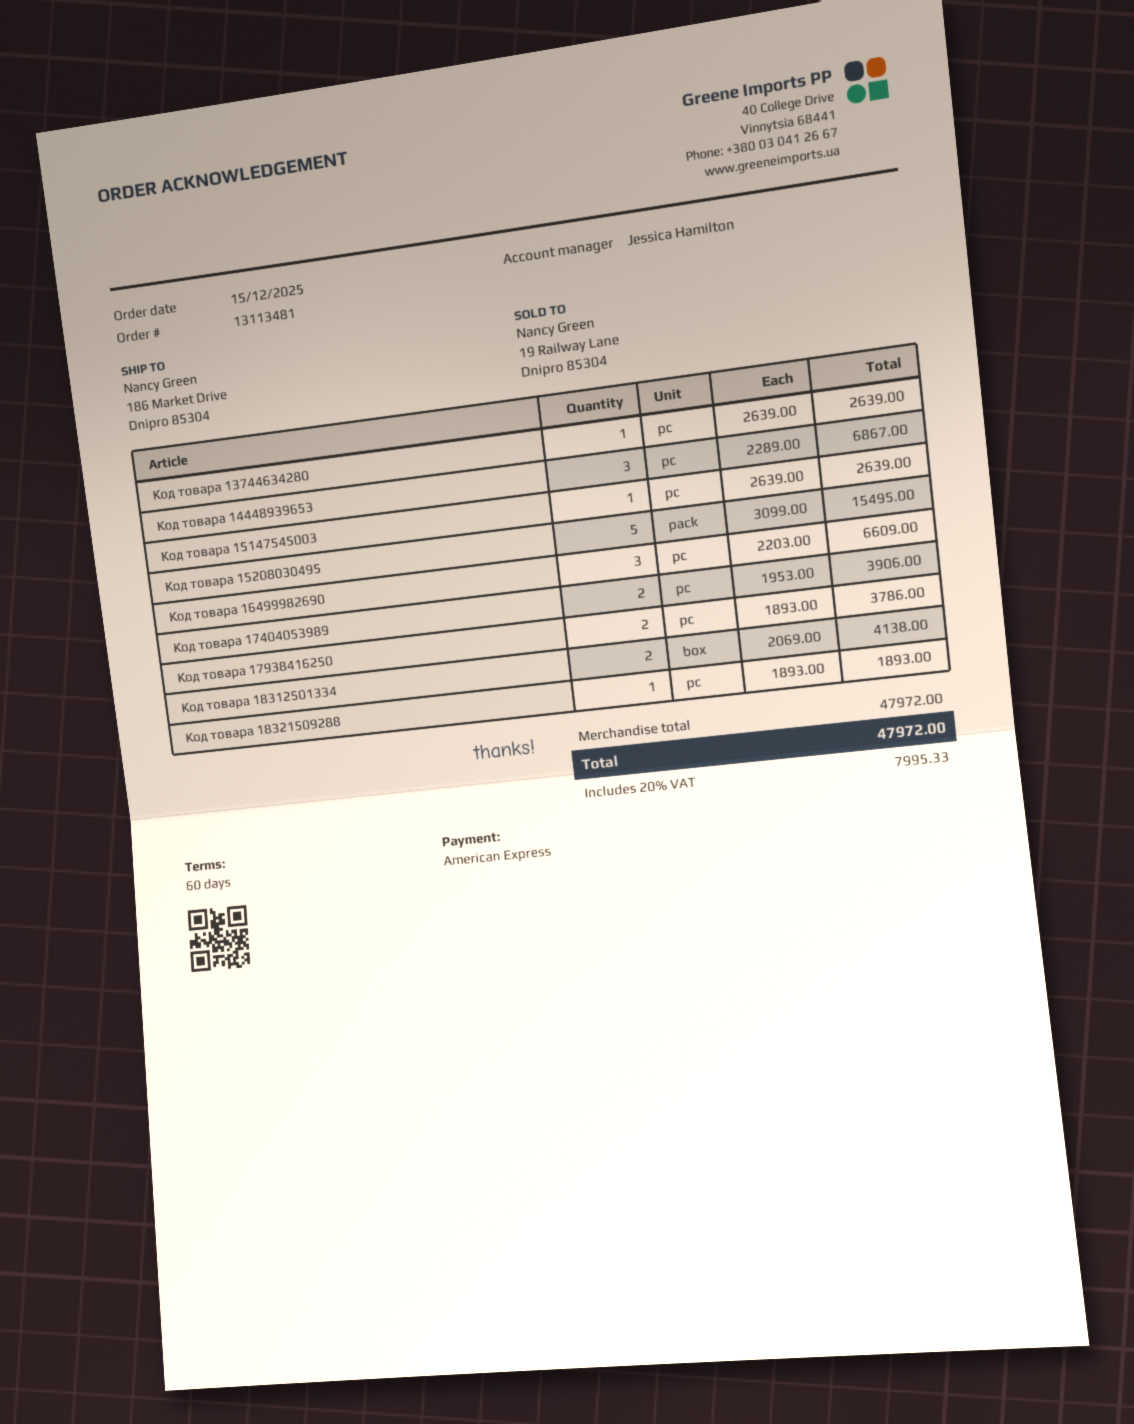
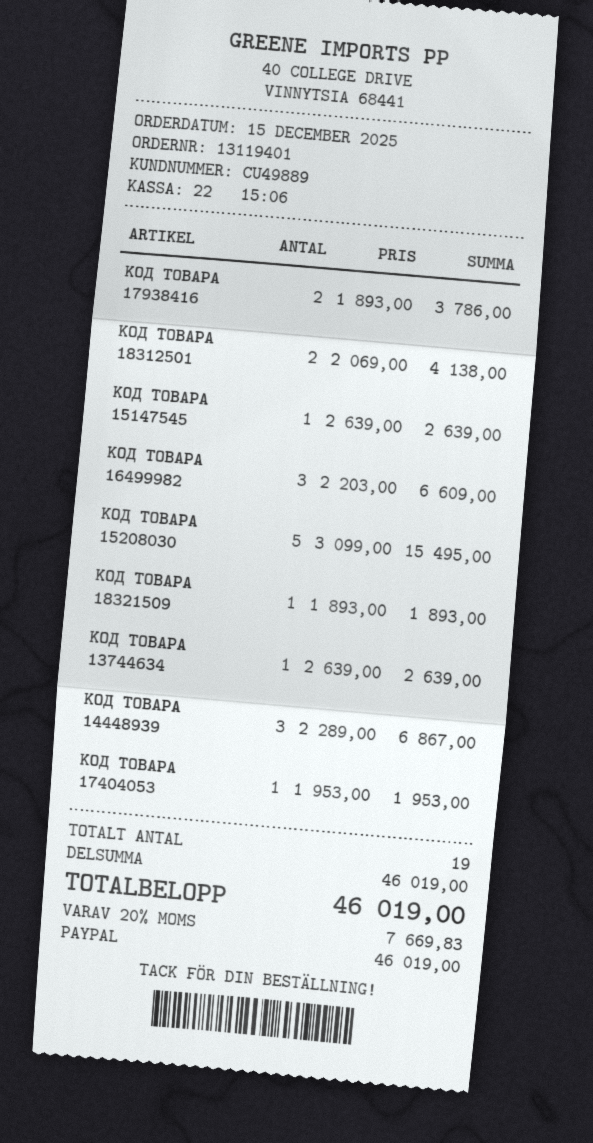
order number: 13113481 -> 13119401
payment method: American Express -> PayPal
Код товара 17404053989: 2 x 1953.00 = 3906.00 -> 1 x 1953.00 = 1953.00
subtotal: 47972.00 -> 46019.00
tax: 20% = 7995.33 -> 20% = 7669.83
total: 47972.00 -> 46019.00

